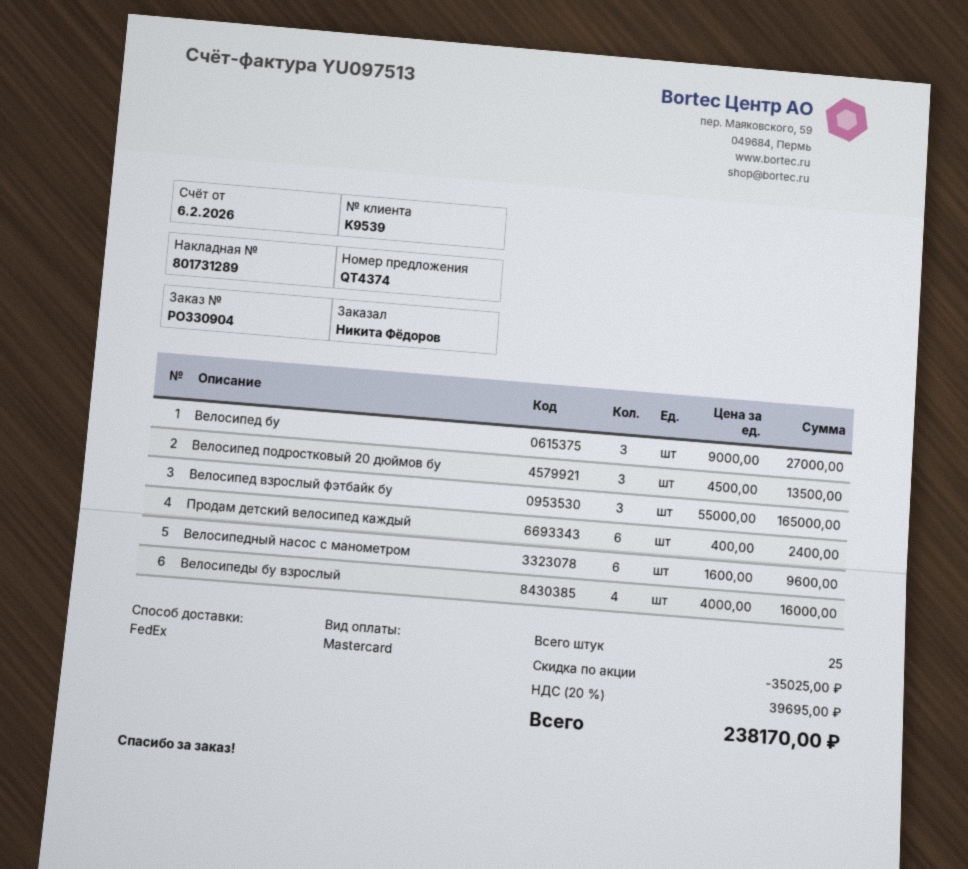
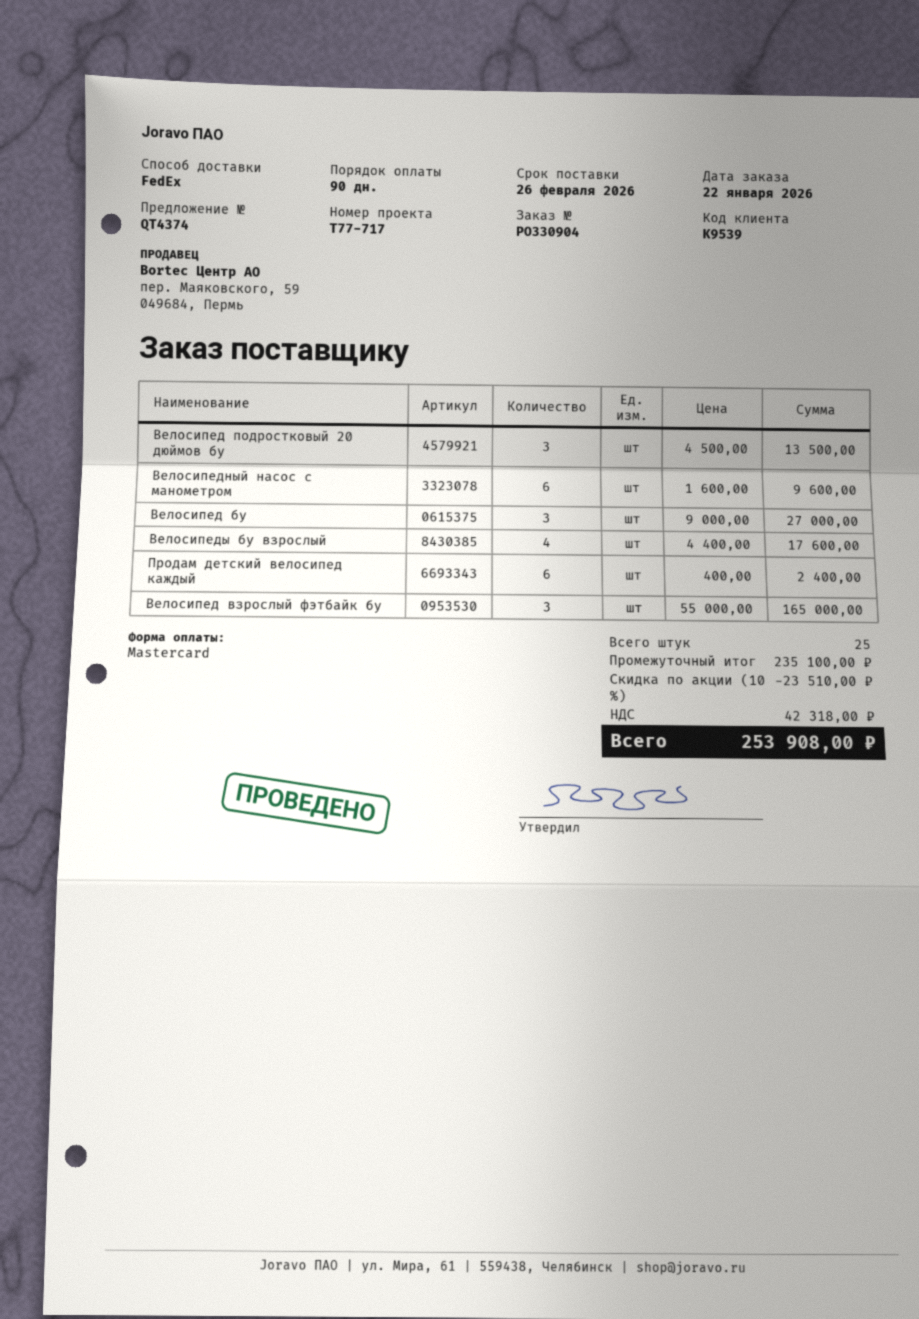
Велосипеды бу взрослый: 4 x 4000.00 = 16000.00 -> 4 x 4400.00 = 17600.00
discount: 35025.00 -> 23510.00
tax: 39695.00 -> 42318.00
total: 238170.00 -> 253908.00

